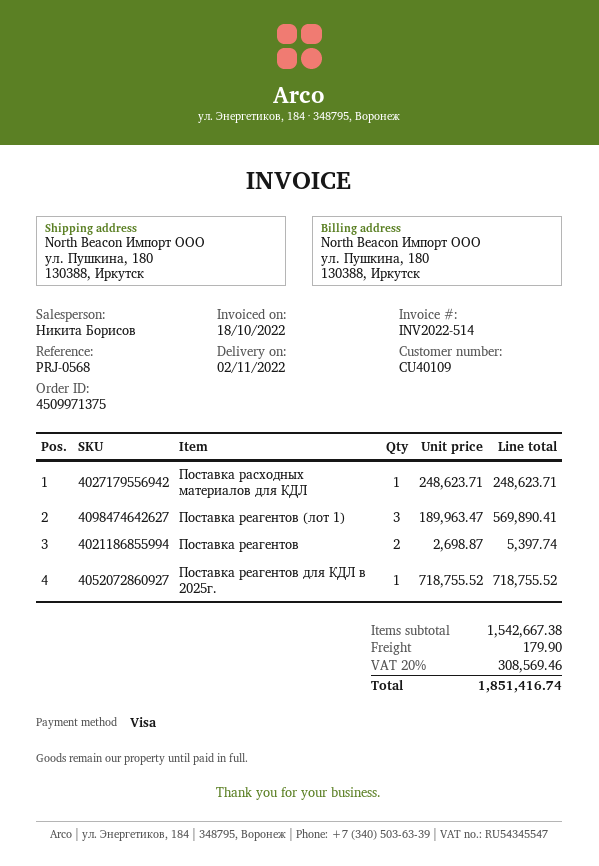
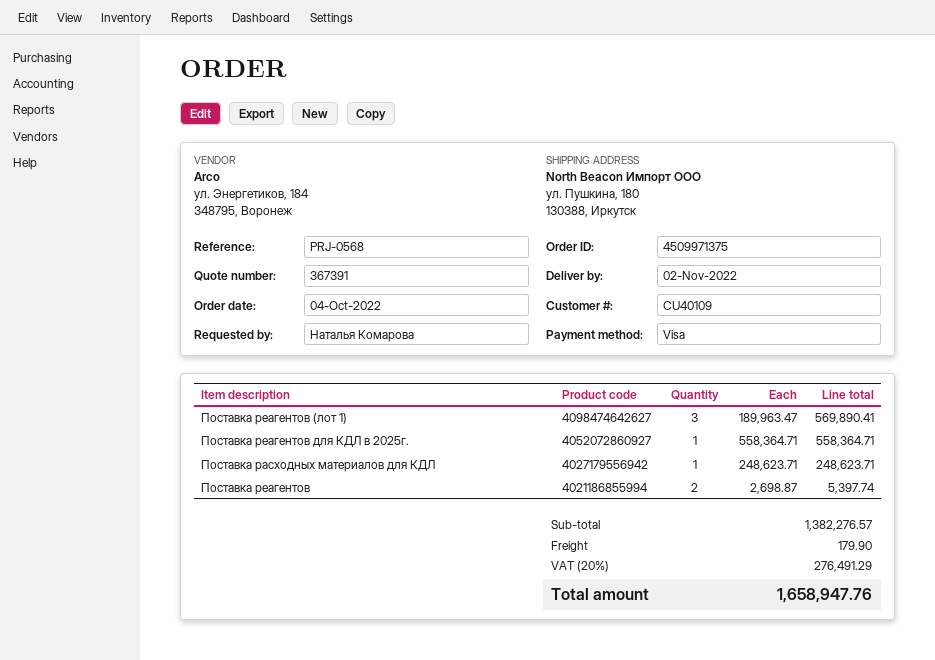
Поставка реагентов для КДЛ в 2025г.: 1 x 718755.52 = 718755.52 -> 1 x 558364.71 = 558364.71
subtotal: 1542667.38 -> 1382276.57
tax: 20% = 308569.46 -> 20% = 276491.29
total: 1851416.74 -> 1658947.76

